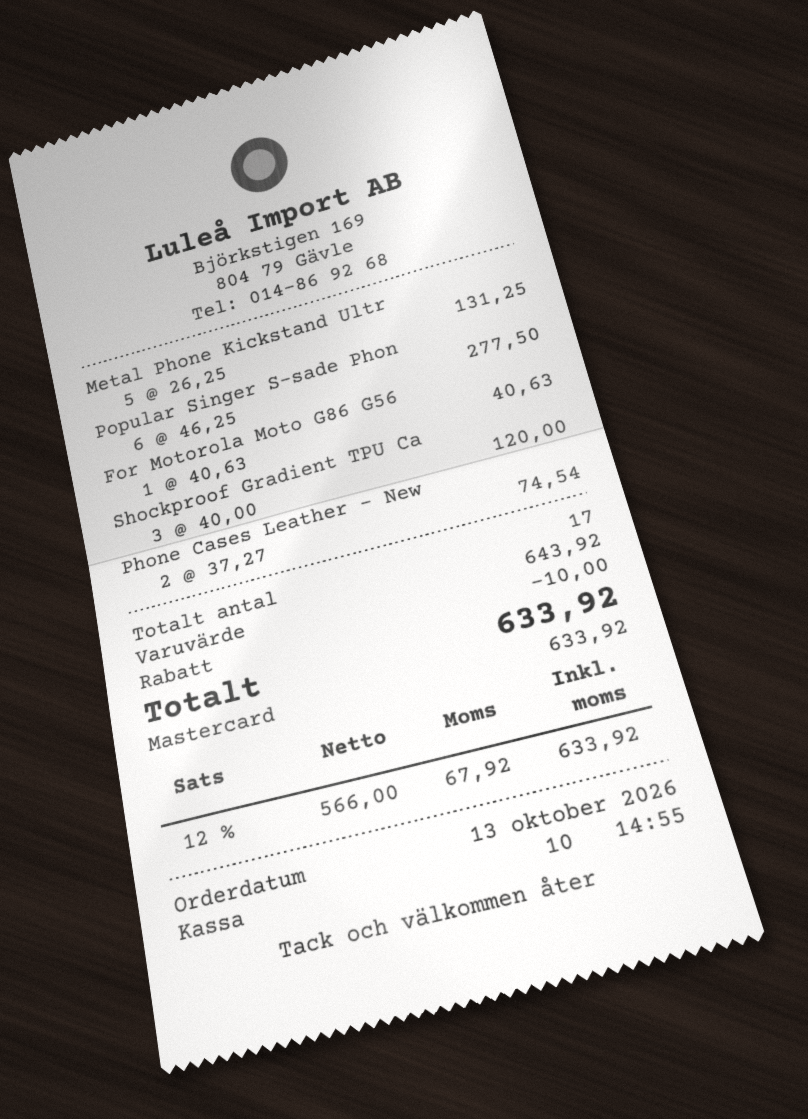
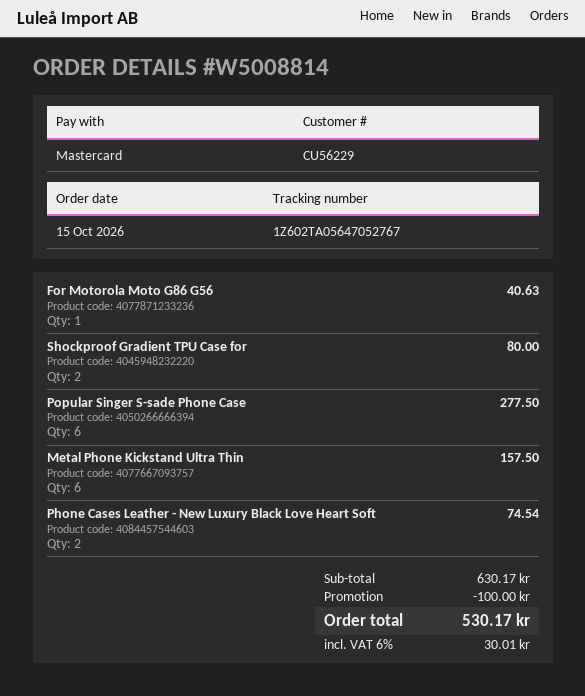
order date: 2026-10-13 -> 2026-10-15
Metal Phone Kickstand Ultr: 5 for 131.25 -> 6 for 157.50
Shockproof Gradient TPU Ca: 3 for 120.00 -> 2 for 80.00
subtotal: 643.92 -> 630.17
discount: 10.00 -> 100.00
tax: 12% = 67.92 -> 6% = 30.01
total: 633.92 -> 530.17

